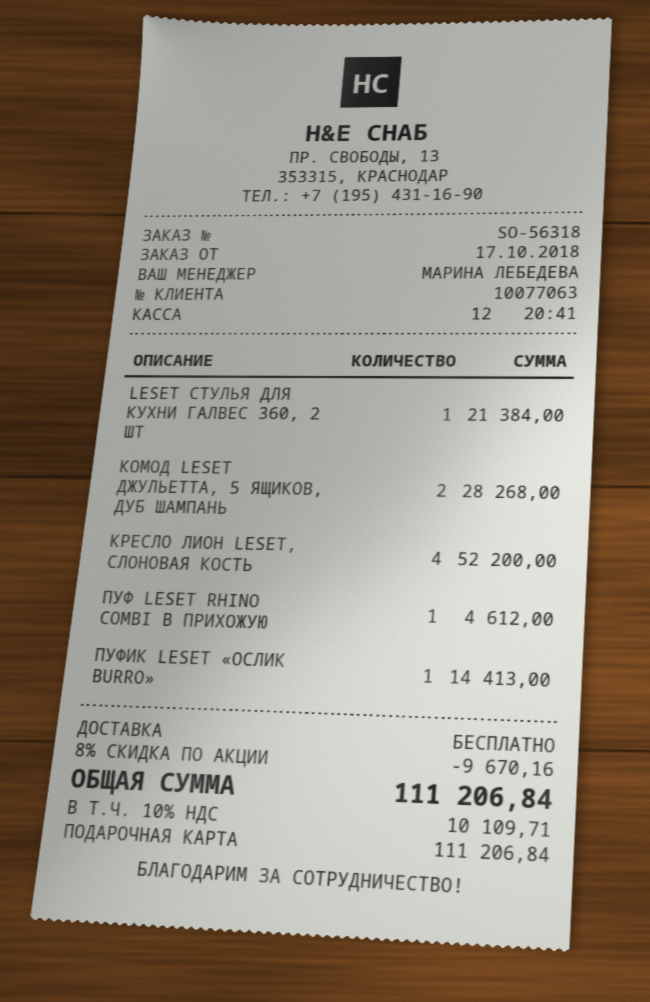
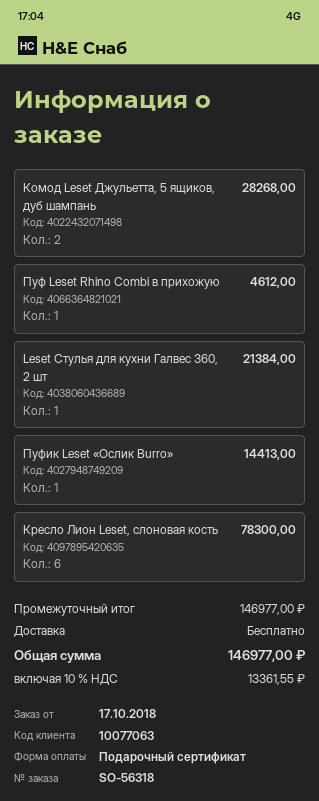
КРЕСЛО ЛИОН LESET, СЛОНОВАЯ КОСТЬ: 4 for 52200.00 -> 6 for 78300.00
discount: 8% = 9670.16 -> none
tax: 10% = 10109.71 -> 10% = 13361.55
total: 111206.84 -> 146977.00

